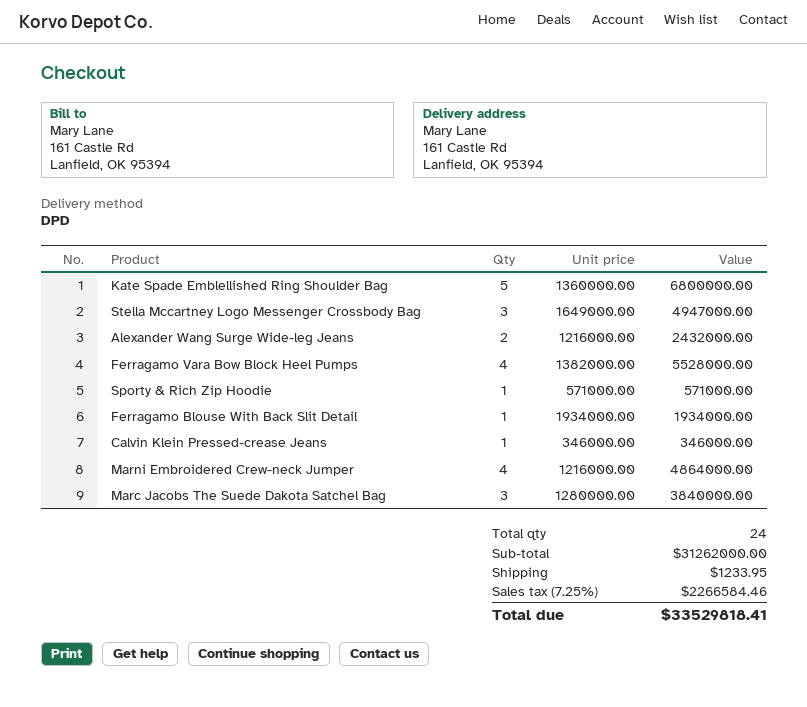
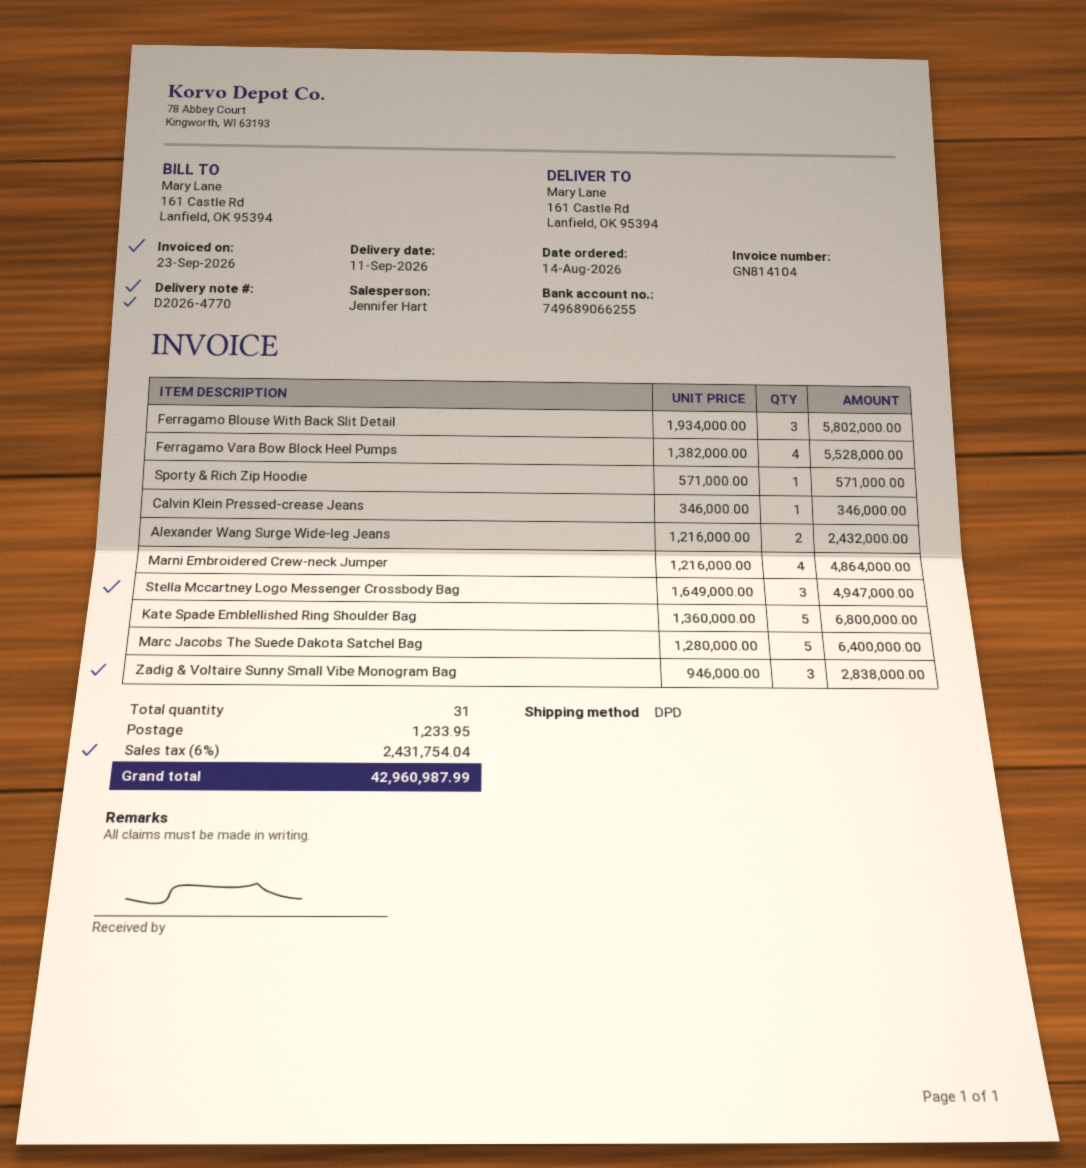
Ferragamo Blouse With Back Slit Detail: 1 x 1934000.00 = 1934000.00 -> 3 x 1934000.00 = 5802000.00
Marc Jacobs The Suede Dakota Satchel Bag: 3 x 1280000.00 = 3840000.00 -> 5 x 1280000.00 = 6400000.00
Zadig & Voltaire Sunny Small Vibe Monogram Bag: none -> 3 x 946000.00 = 2838000.00
total quantity: 24 -> 31
tax: 7.25% = 2266584.46 -> 6% = 2431754.04
total: 33529818.41 -> 42960987.99

